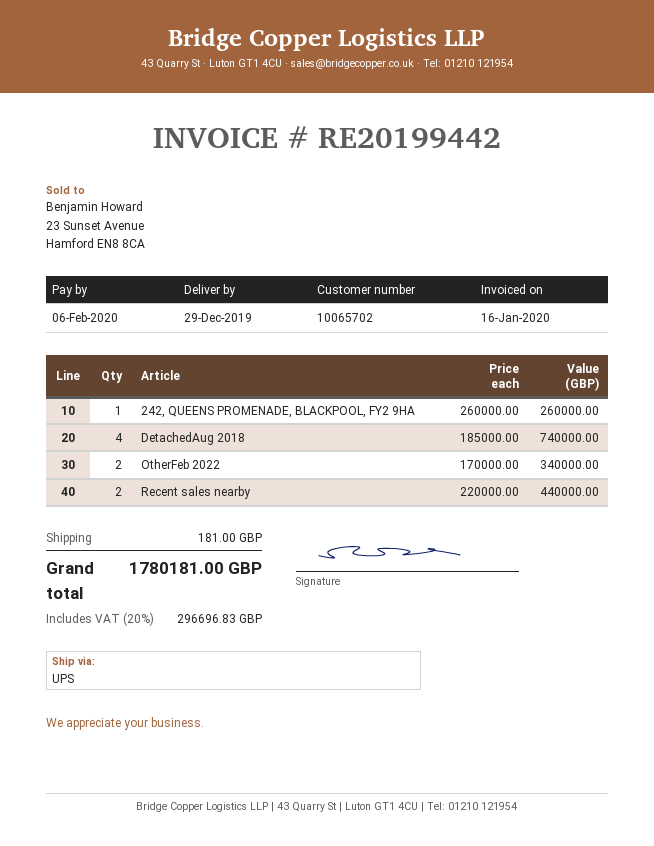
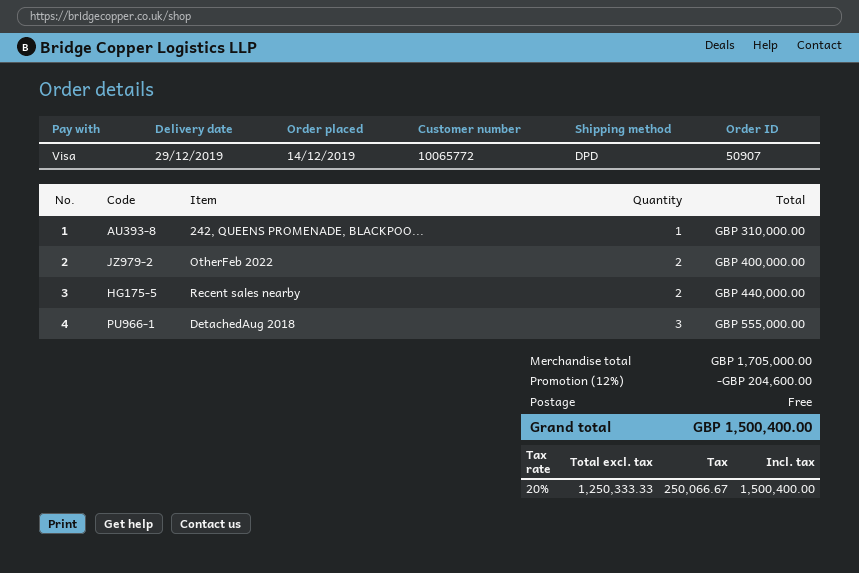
customer number: 10065702 -> 10065772
shipping method: UPS -> DPD
242, QUEENS PROMENADE, BLACKPOOL, FY2 9HA: 1 for 260000.00 -> 1 for 310000.00
DetachedAug 2018: 4 for 740000.00 -> 3 for 555000.00
OtherFeb 2022: 2 for 340000.00 -> 2 for 400000.00
discount: none -> 12% = 204600.00
shipping: 181.00 -> 0.00
tax: 20% = 296696.83 -> 20% = 250066.67
total: 1780181.00 -> 1500400.00

